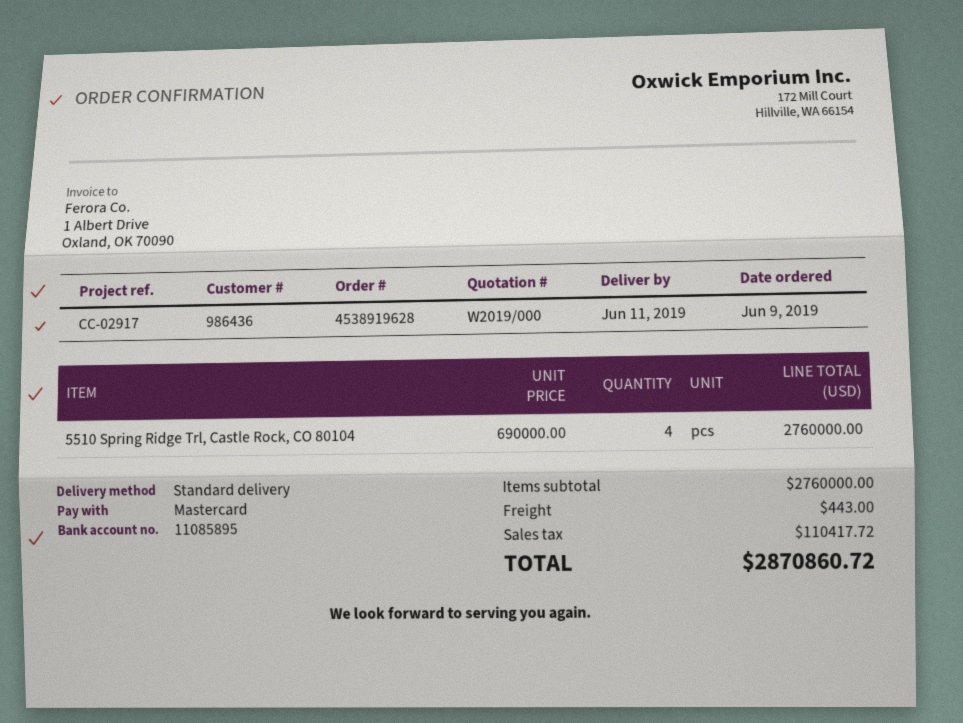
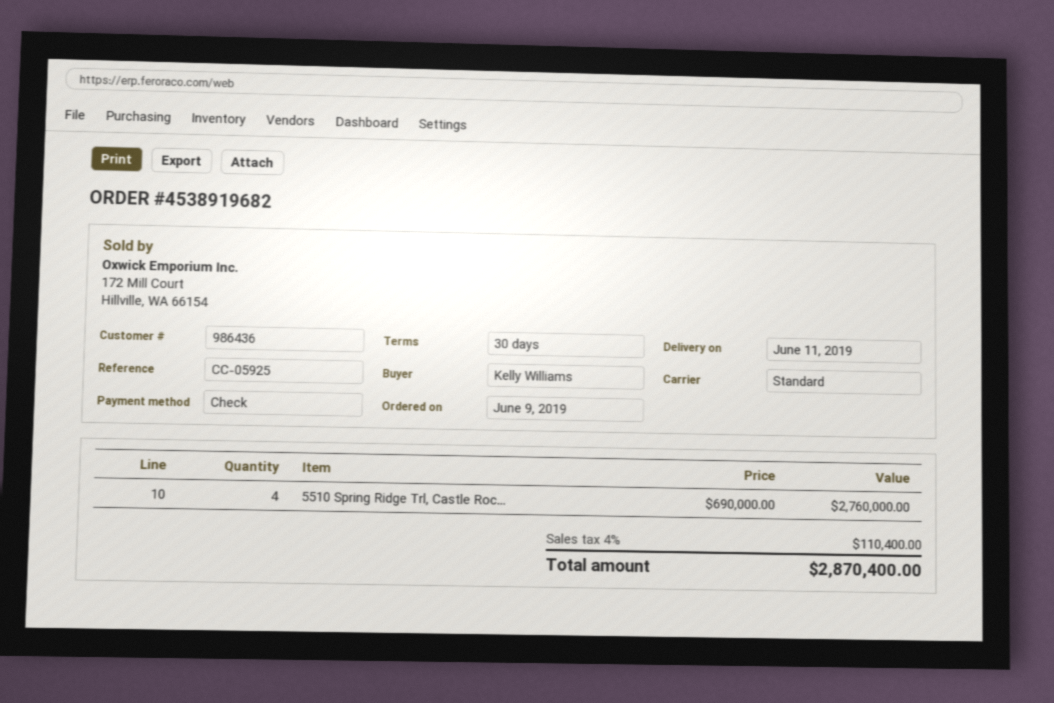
order number: 4538919628 -> 4538919682
reference: CC-02917 -> CC-05925
payment method: Mastercard -> cheque
shipping: 443.00 -> none
tax: 110417.72 -> 110400.00
total: 2870860.72 -> 2870400.00

